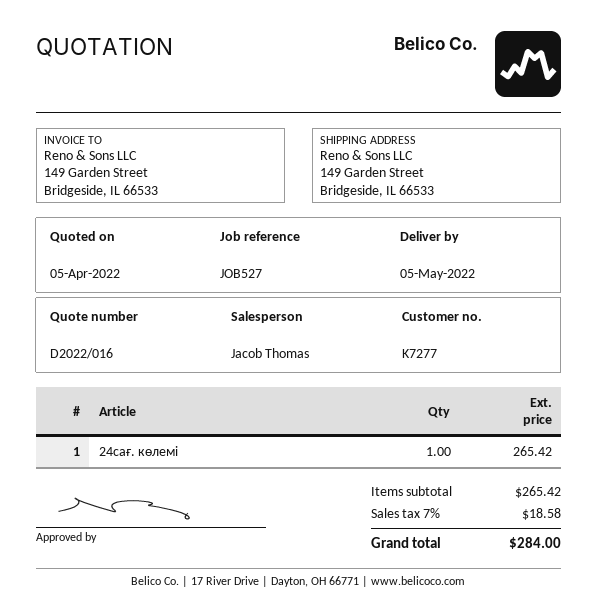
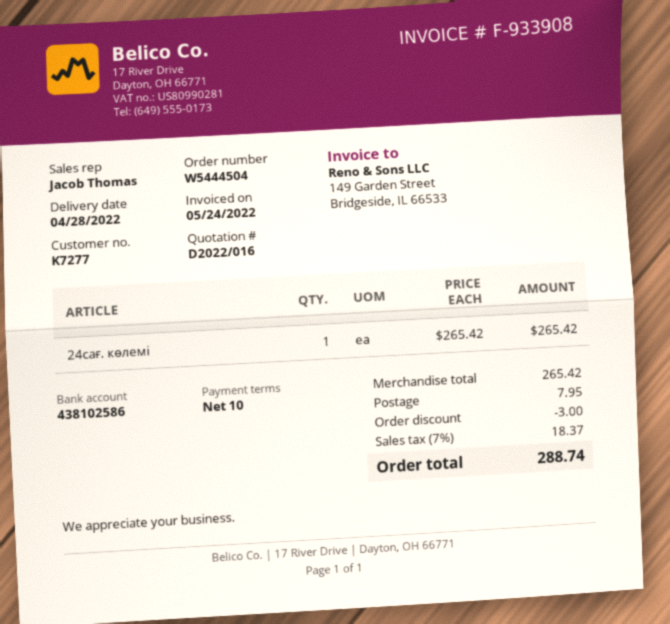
delivery date: 2022-05-05 -> 2022-04-28
discount: none -> 3.00
shipping: none -> 7.95
tax: 7% = 18.58 -> 7% = 18.37
total: 284.00 -> 288.74

